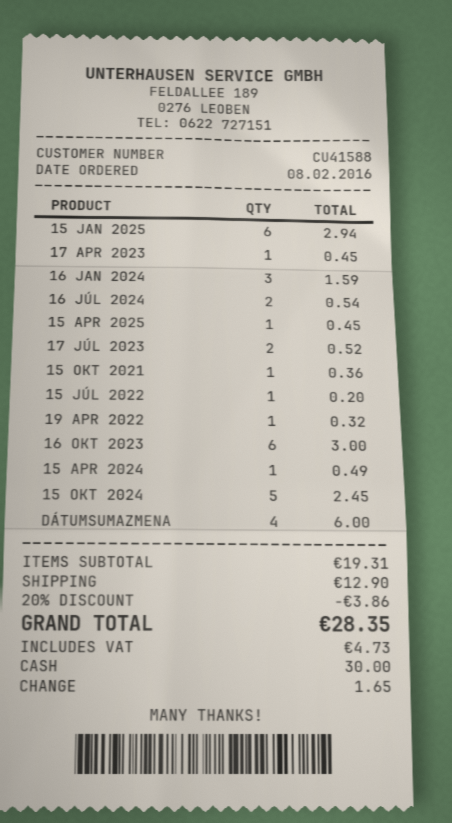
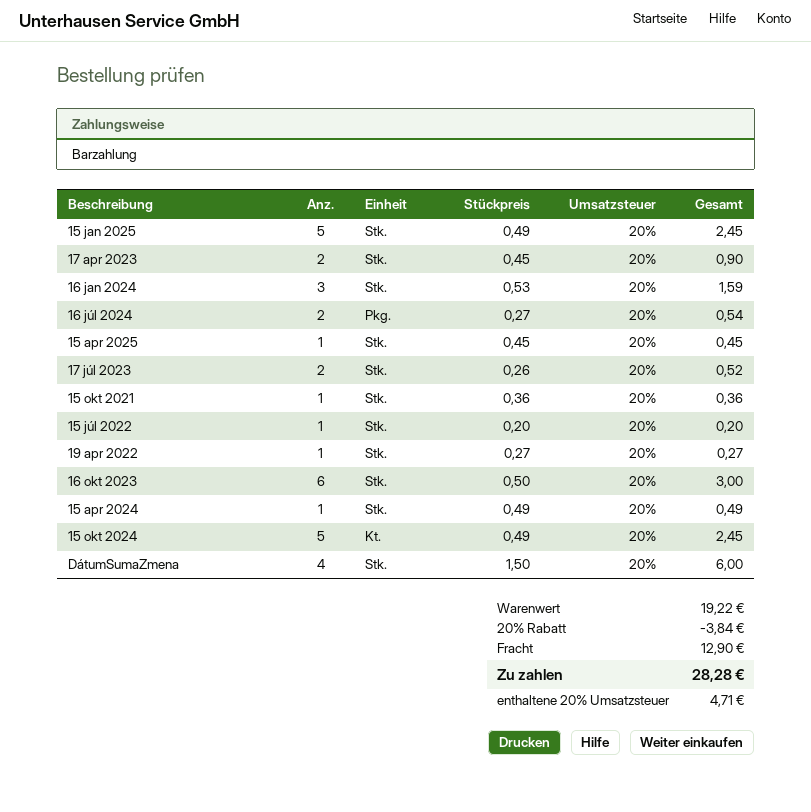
15 JAN 2025: 6 for 2.94 -> 5 for 2.45
17 APR 2023: 1 for 0.45 -> 2 for 0.90
19 APR 2022: 1 for 0.32 -> 1 for 0.27
subtotal: 19.31 -> 19.22
discount: 20% = 3.86 -> 20% = 3.84
tax: 4.73 -> 4.71
total: 28.35 -> 28.28

